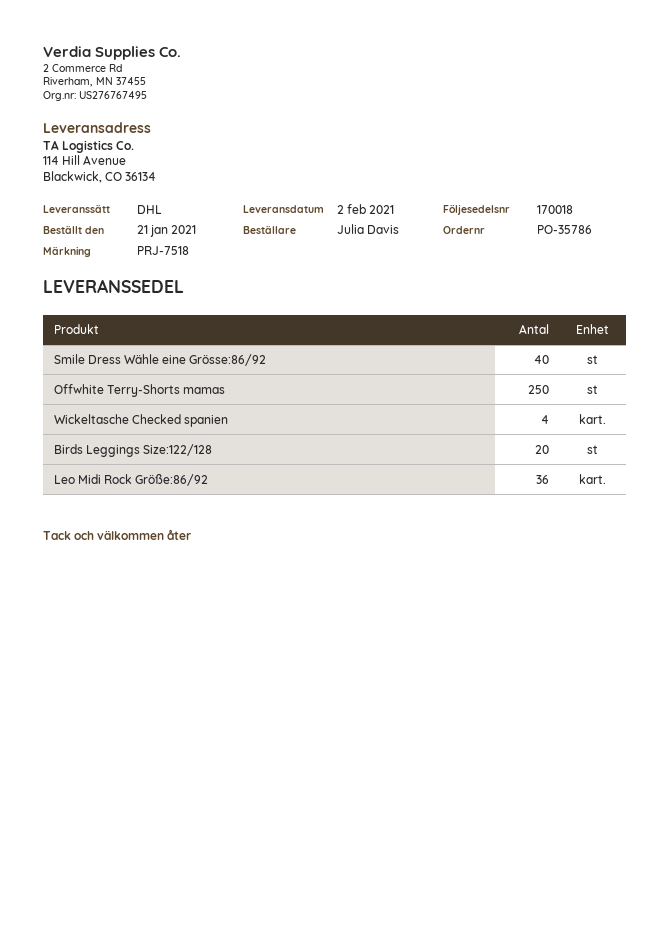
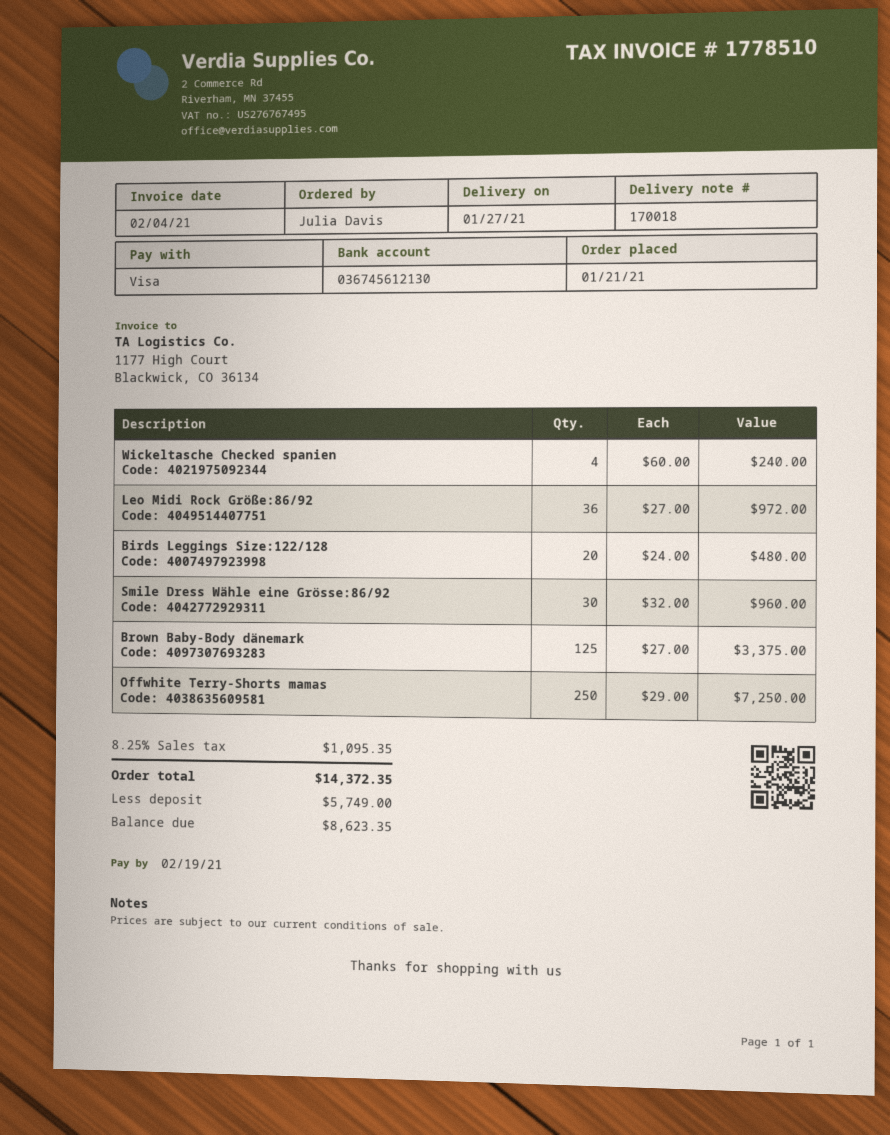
delivery date: 2021-02-02 -> 2021-01-27
Smile Dress Wähle eine Grösse:86/92: 40 -> 30
Brown Baby-Body dänemark: none -> 125

